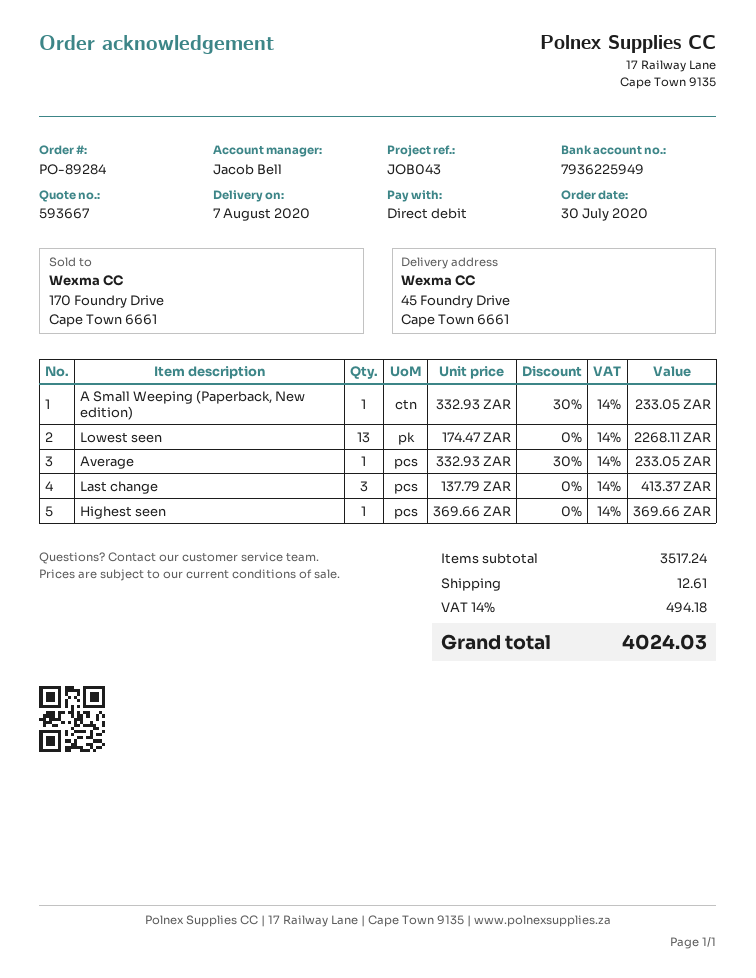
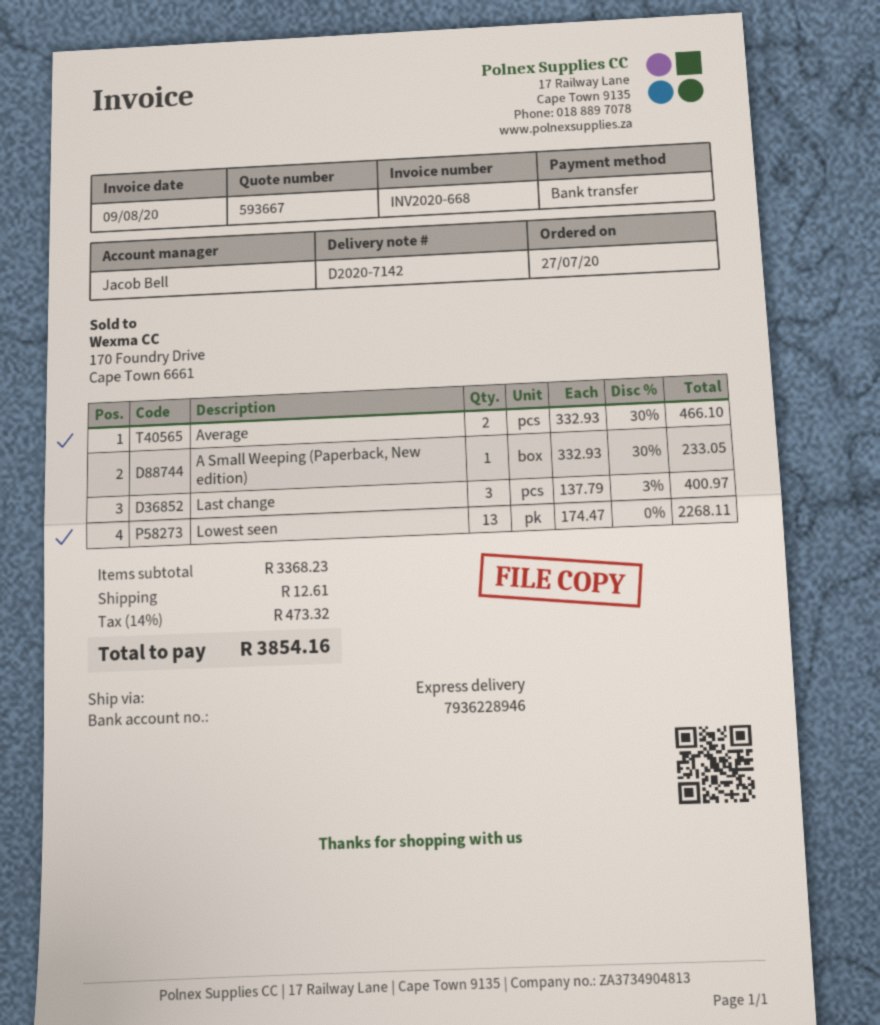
order date: 2020-07-30 -> 2020-07-27
payment method: direct debit -> bank transfer
bank account: 7936225949 -> 7936228946
Average: 1 x 332.93 - 30% = 233.05 -> 2 x 332.93 - 30% = 466.10
Last change: 3 x 137.79 = 413.37 -> 3 x 137.79 - 3% = 400.97
Highest seen: 1 x 369.66 = 369.66 -> none
subtotal: 3517.24 -> 3368.23
tax: 14% = 494.18 -> 14% = 473.32
total: 4024.03 -> 3854.16

